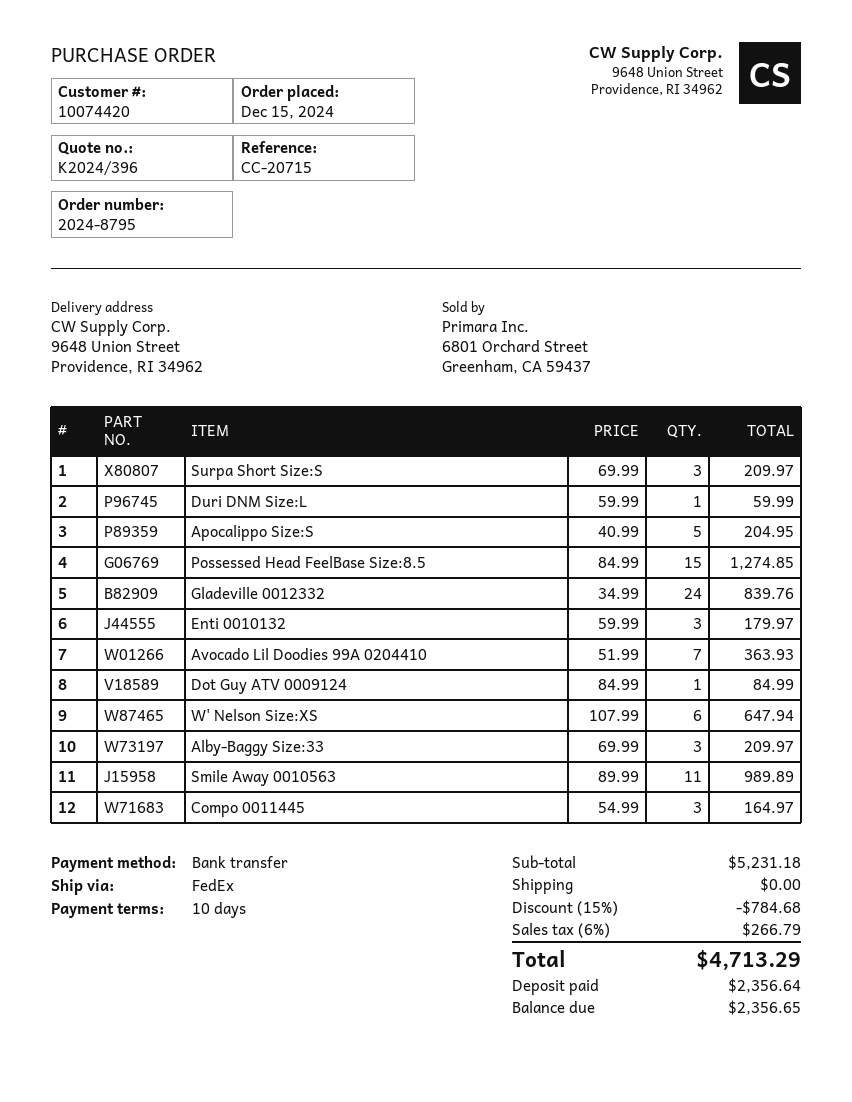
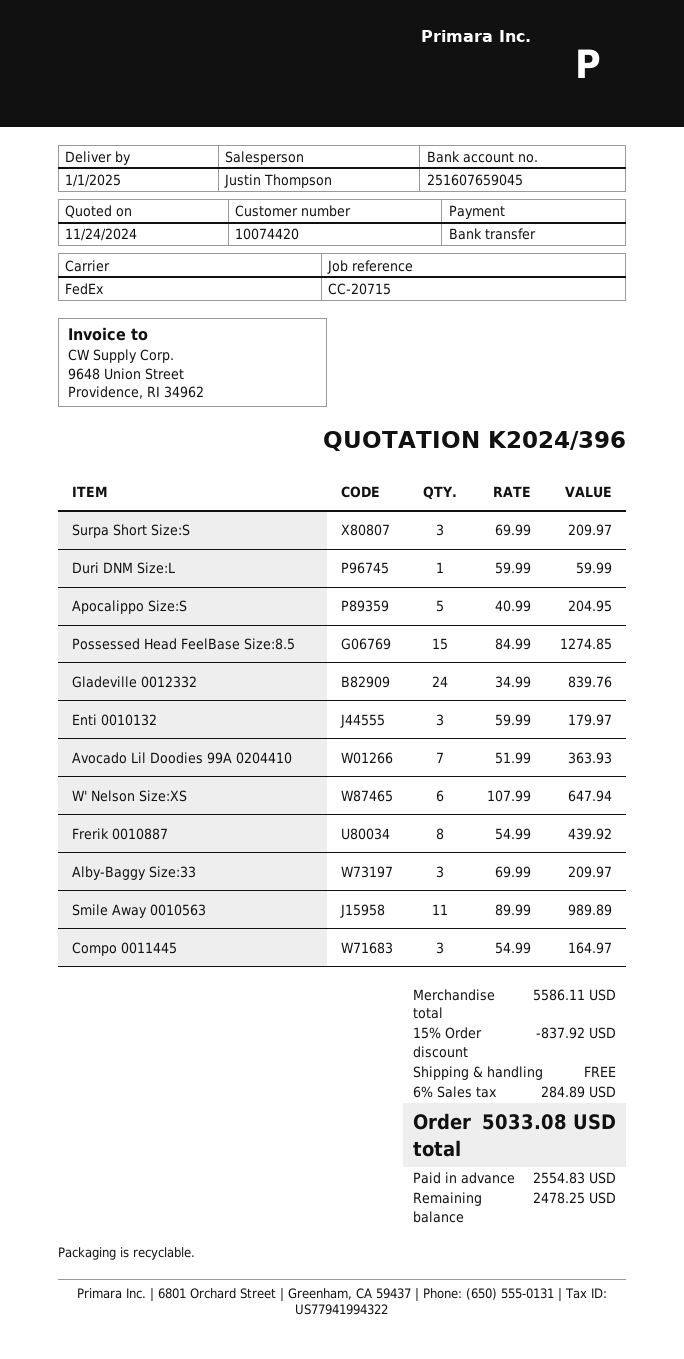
Dot Guy ATV 0009124: 1 x 84.99 = 84.99 -> none
Frerik 0010887: none -> 8 x 54.99 = 439.92
subtotal: 5231.18 -> 5586.11
discount: 15% = 784.68 -> 15% = 837.92
tax: 6% = 266.79 -> 6% = 284.89
total: 4713.29 -> 5033.08
deposit: 2356.64 -> 2554.83
balance: 2356.65 -> 2478.25

